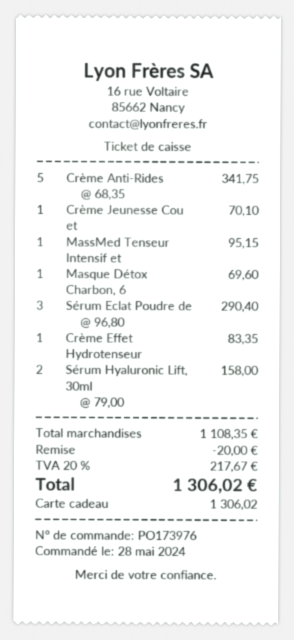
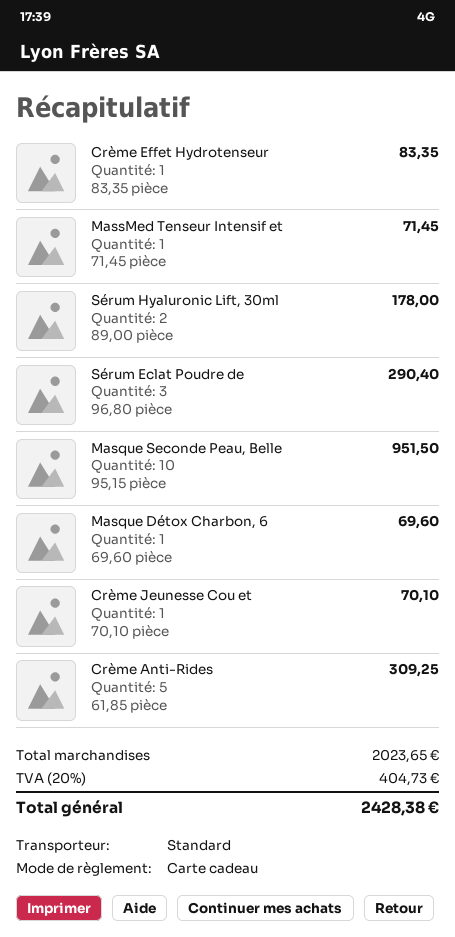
Crème Anti-Rides: 5 x 68.35 = 341.75 -> 5 x 61.85 = 309.25
MassMed Tenseur Intensif et: 1 x 95.15 = 95.15 -> 1 x 71.45 = 71.45
Sérum Hyaluronic Lift, 30ml: 2 x 79.00 = 158.00 -> 2 x 89.00 = 178.00
Masque Seconde Peau, Belle: none -> 10 x 95.15 = 951.50
subtotal: 1108.35 -> 2023.65
discount: 20.00 -> none
tax: 20% = 217.67 -> 20% = 404.73
total: 1306.02 -> 2428.38

